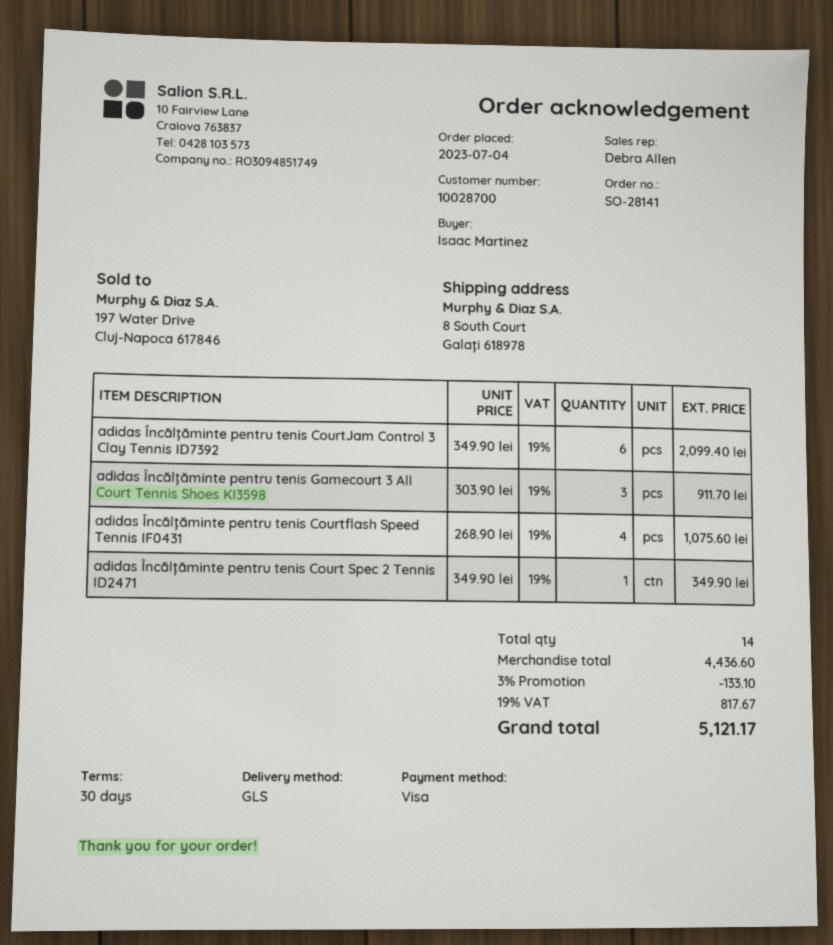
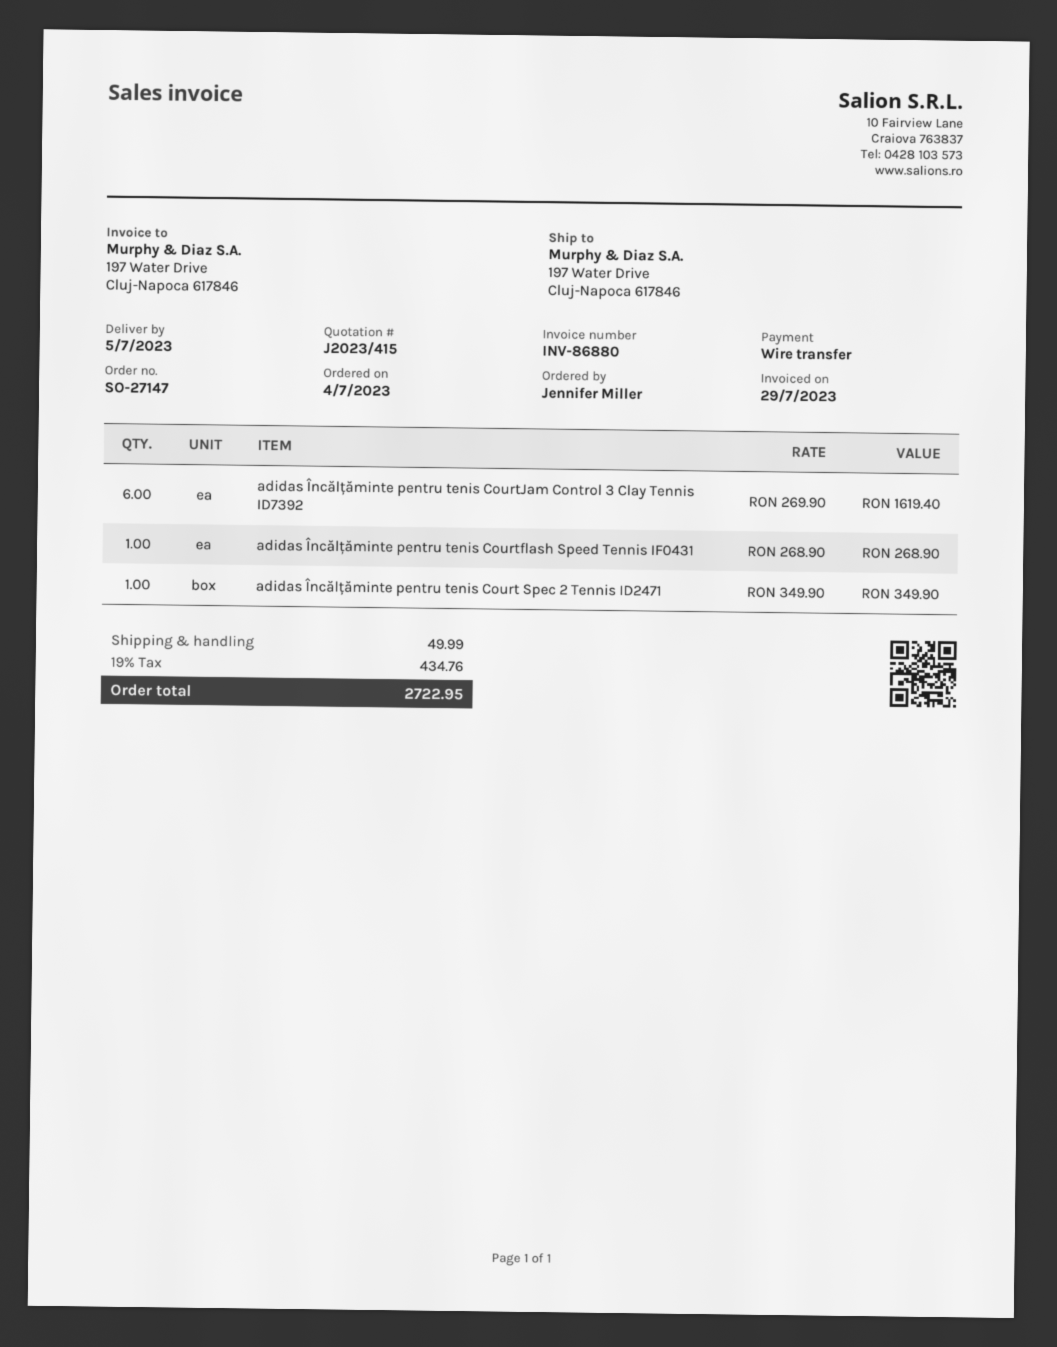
order number: SO-28141 -> SO-27147
ordered by: Isaac Martinez -> Jennifer Miller
payment method: Visa -> bank transfer
ship to: 8 South Court, Galați 618978 -> 197 Water Drive, Cluj-Napoca 617846
adidas Încălțăminte pentru tenis CourtJam Control 3 Clay Tennis ID7392: 6 x 349.90 = 2099.40 -> 6 x 269.90 = 1619.40
adidas Încălțăminte pentru tenis Gamecourt 3 All Court Tennis Shoes KI3598: 3 x 303.90 = 911.70 -> none
adidas Încălțăminte pentru tenis Courtflash Speed Tennis IF0431: 4 x 268.90 = 1075.60 -> 1 x 268.90 = 268.90
discount: 3% = 133.10 -> none
shipping: none -> 49.99
tax: 19% = 817.67 -> 19% = 434.76
total: 5121.17 -> 2722.95

